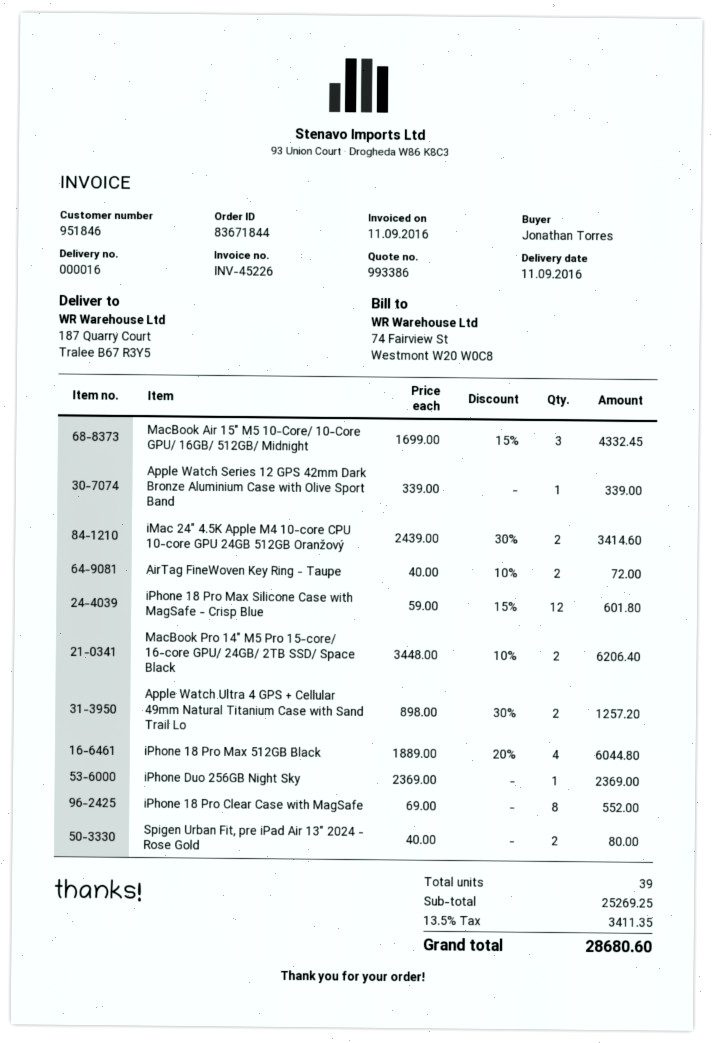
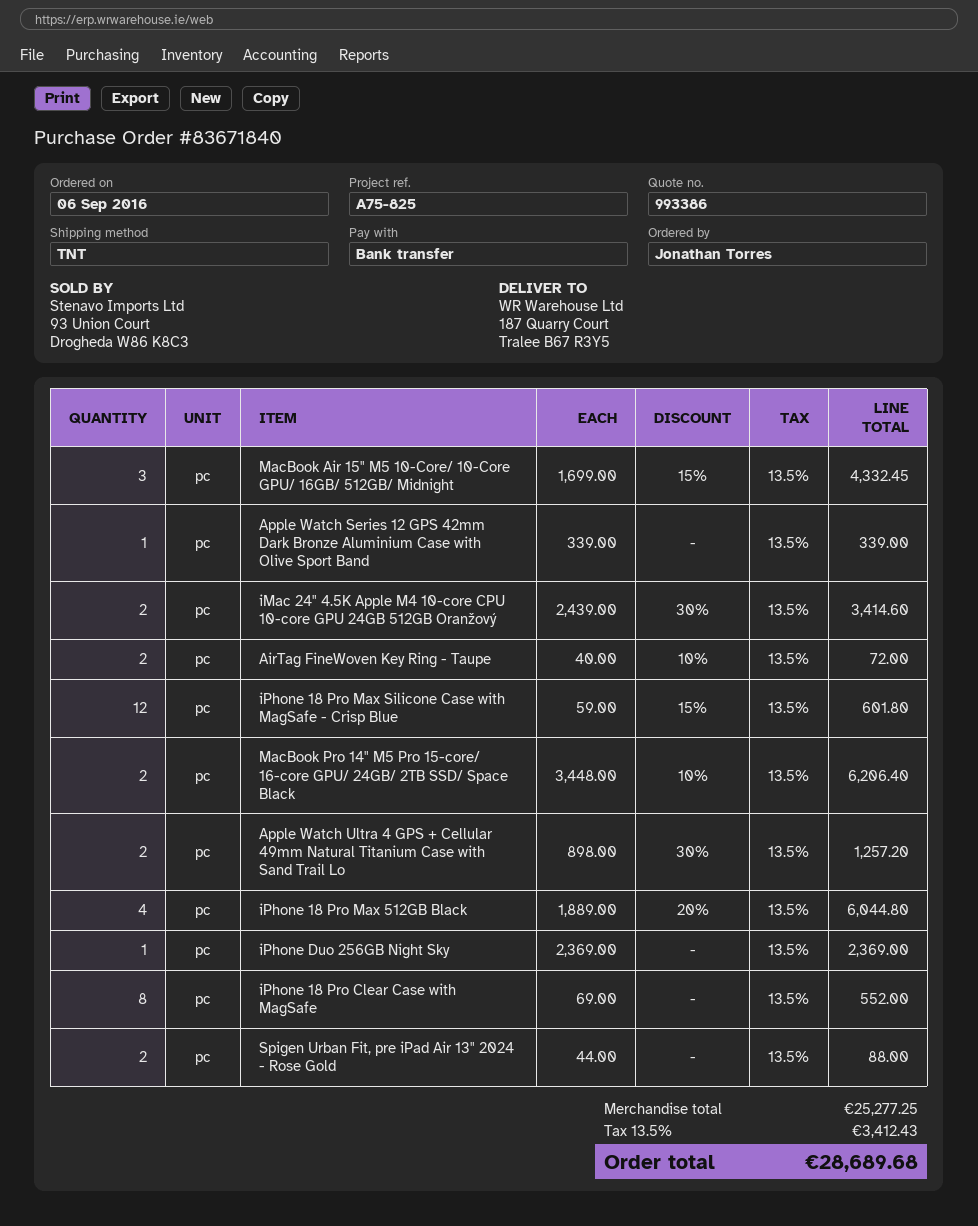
order number: 83671844 -> 83671840
Spigen Urban Fit, pre iPad Air 13" 2024 - Rose Gold: 2 x 40.00 = 80.00 -> 2 x 44.00 = 88.00
subtotal: 25269.25 -> 25277.25
tax: 13.5% = 3411.35 -> 13.5% = 3412.43
total: 28680.60 -> 28689.68

